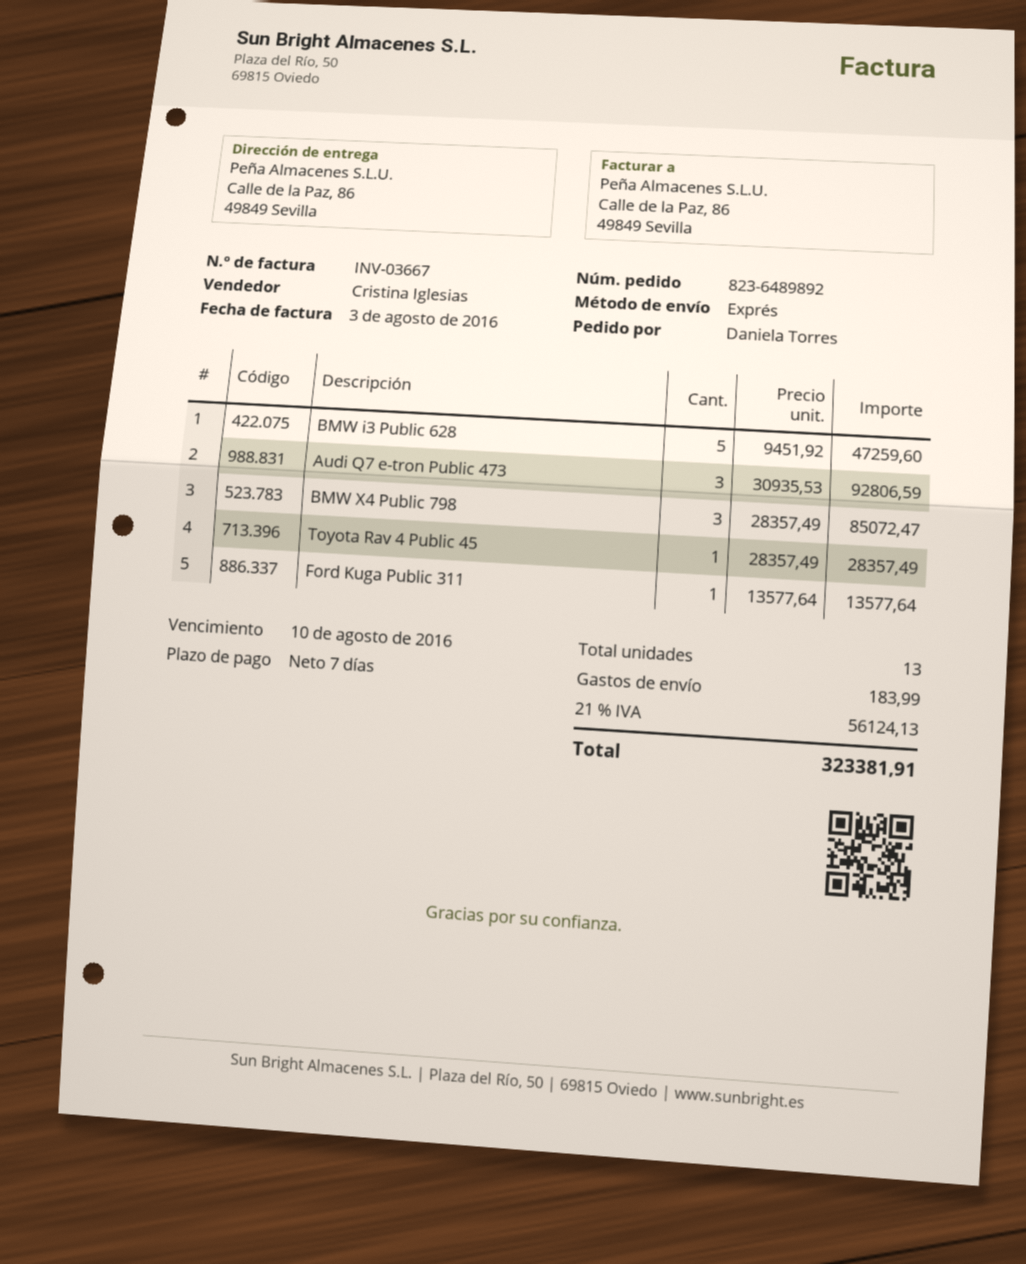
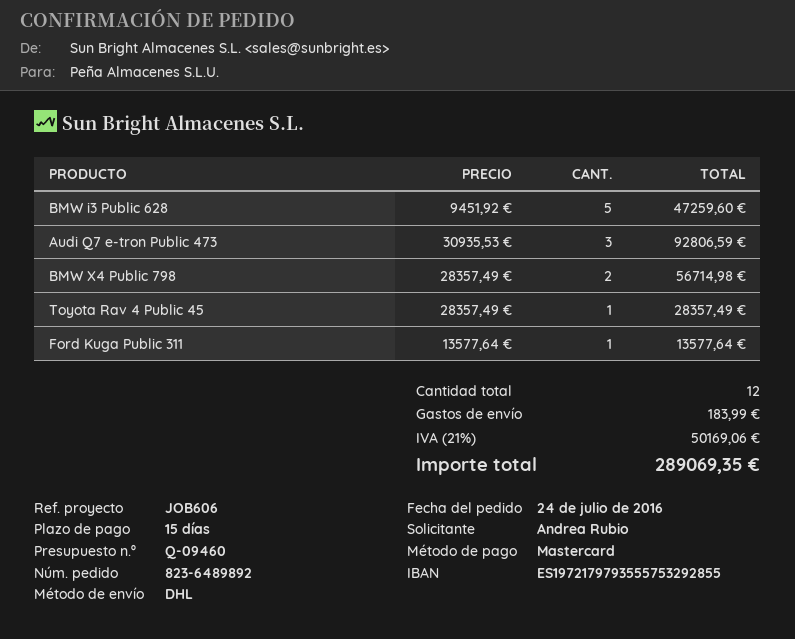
payment terms: 7 days -> 15 days
ordered by: Daniela Torres -> Andrea Rubio
shipping method: express -> DHL
BMW X4 Public 798: 3 x 28357.49 = 85072.47 -> 2 x 28357.49 = 56714.98
total quantity: 13 -> 12
tax: 21% = 56124.13 -> 21% = 50169.06
total: 323381.91 -> 289069.35

